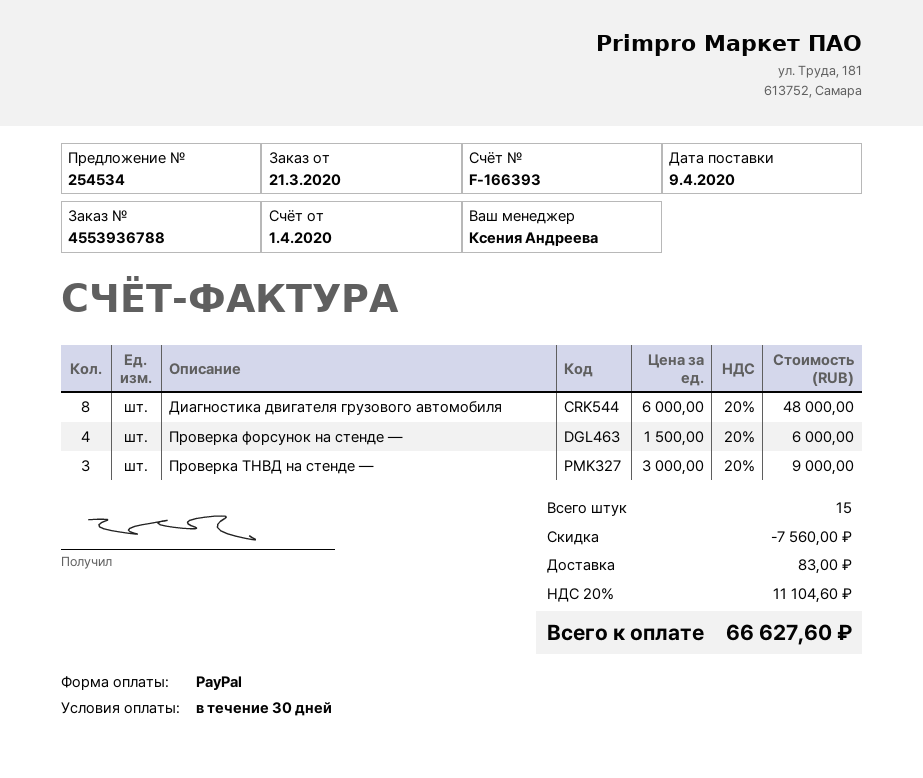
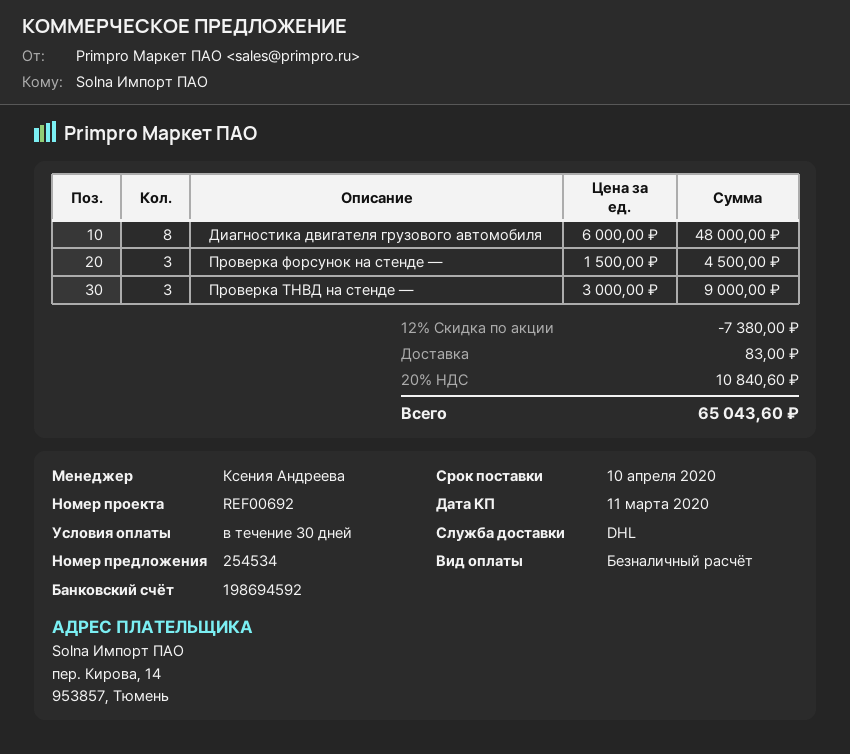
delivery date: 2020-04-09 -> 2020-04-10
payment method: PayPal -> bank transfer
Проверка форсунок на стенде —: 4 x 1500.00 = 6000.00 -> 3 x 1500.00 = 4500.00
discount: 7560.00 -> 7380.00
tax: 20% = 11104.60 -> 20% = 10840.60
total: 66627.60 -> 65043.60

